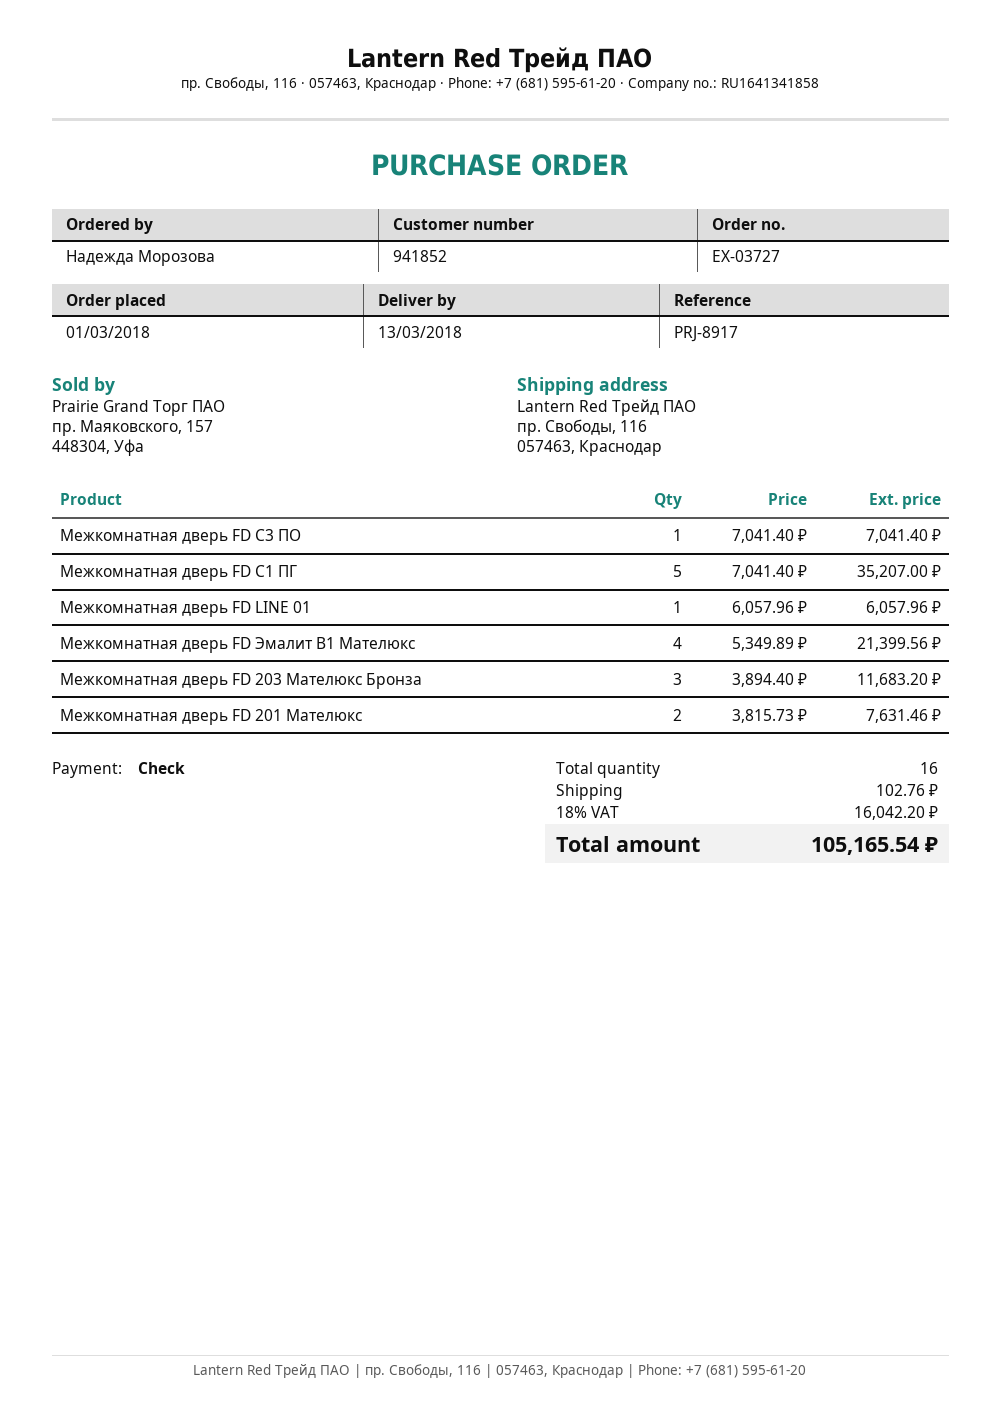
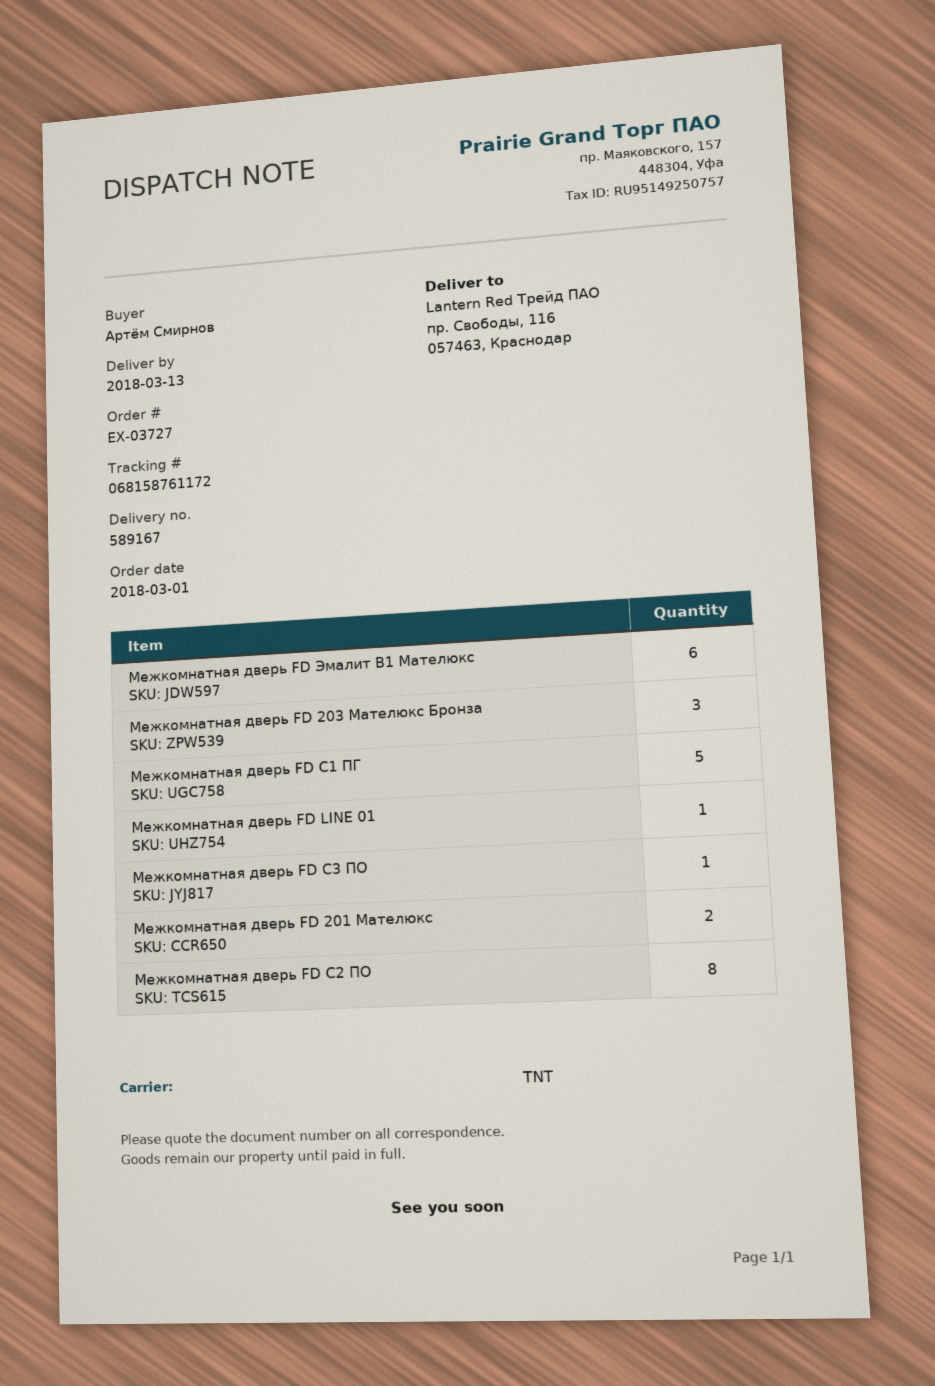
ordered by: Надежда Морозова -> Артём Смирнов
Межкомнатная дверь FD Эмалит B1 Мателюкс: 4 -> 6
Межкомнатная дверь FD C2 ПО: none -> 8

